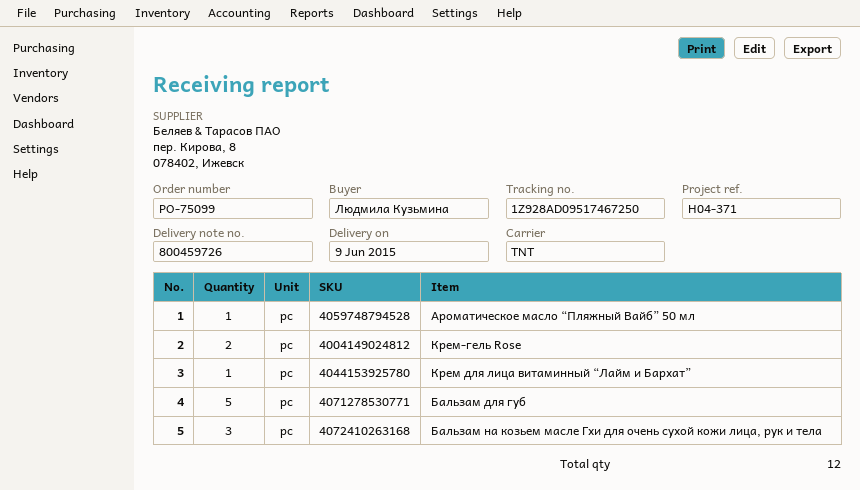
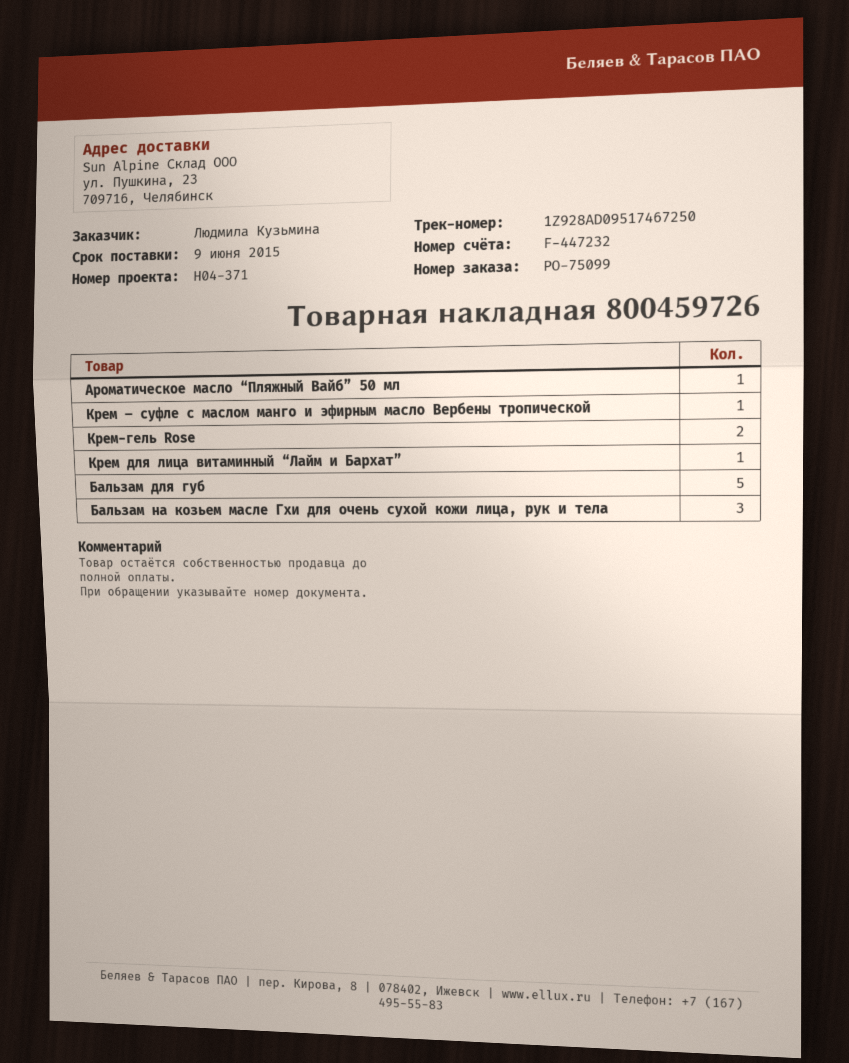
Крем – суфле с маслом манго и эфирным масло Вербены тропической: none -> 1

